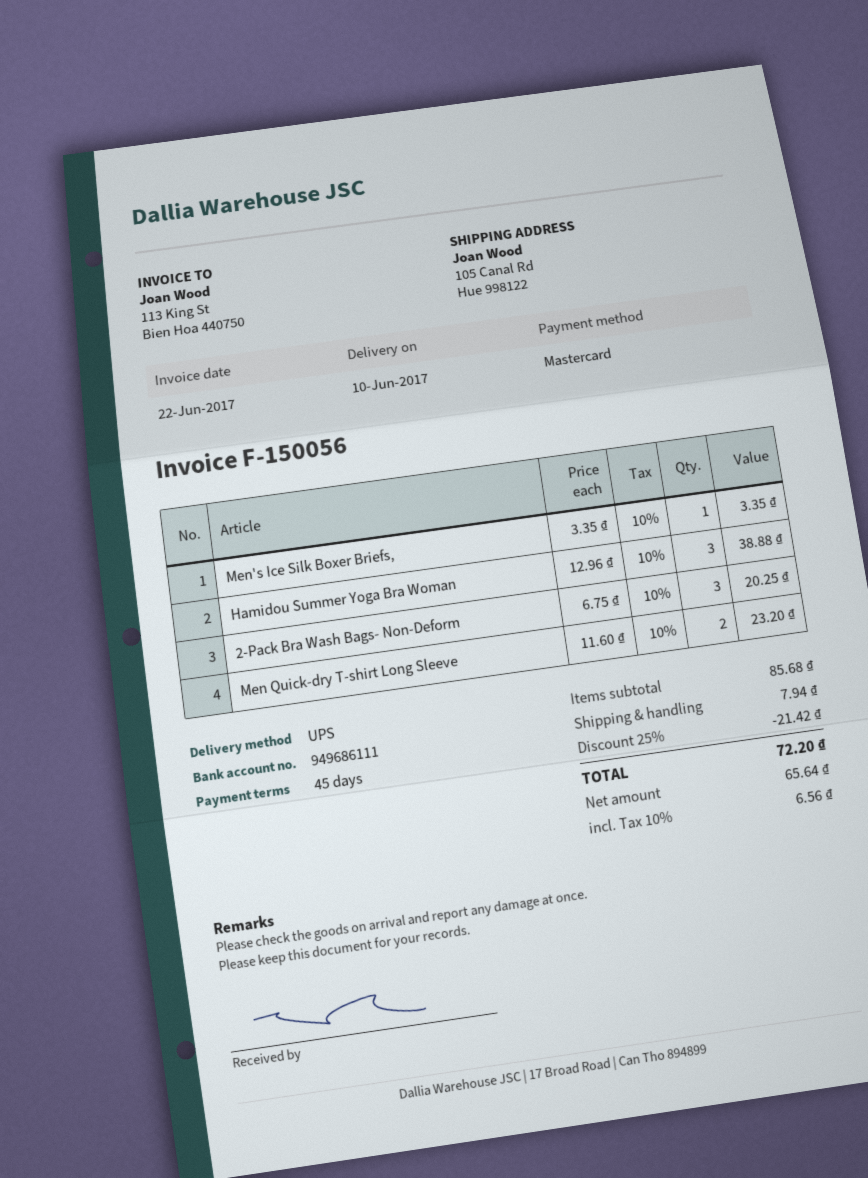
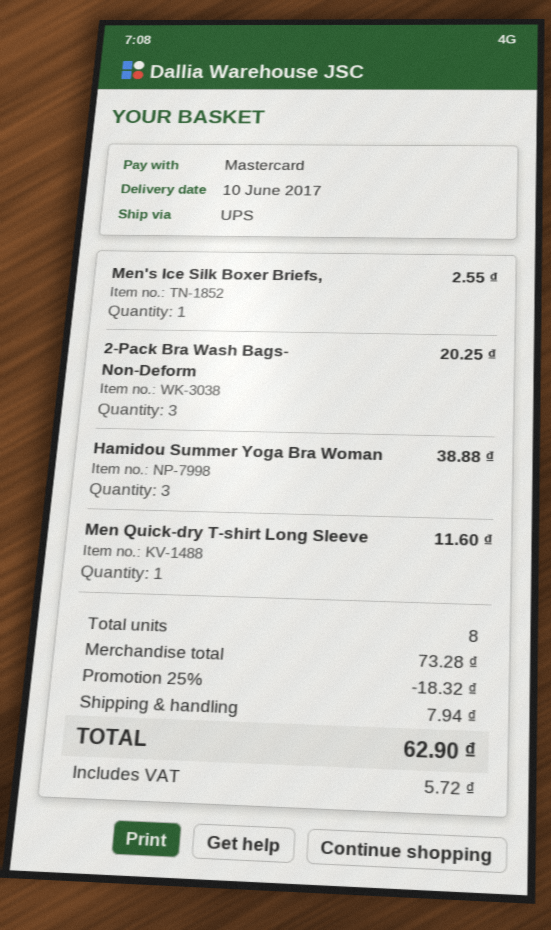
Men's Ice Silk Boxer Briefs,: 1 for 3.35 -> 1 for 2.55
Men Quick-dry T-shirt Long Sleeve: 2 for 23.20 -> 1 for 11.60
subtotal: 85.68 -> 73.28
discount: 25% = 21.42 -> 25% = 18.32
tax: 6.56 -> 5.72
total: 72.20 -> 62.90

